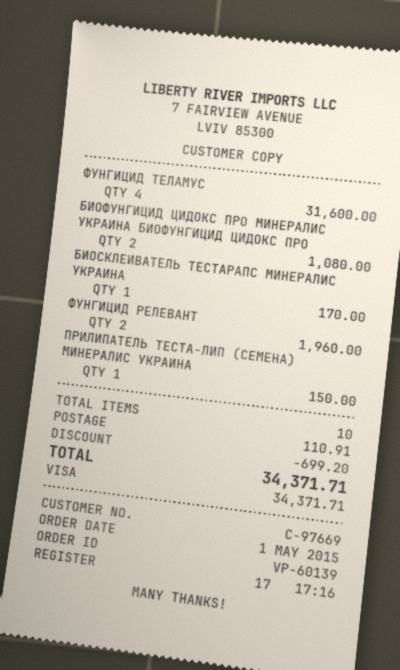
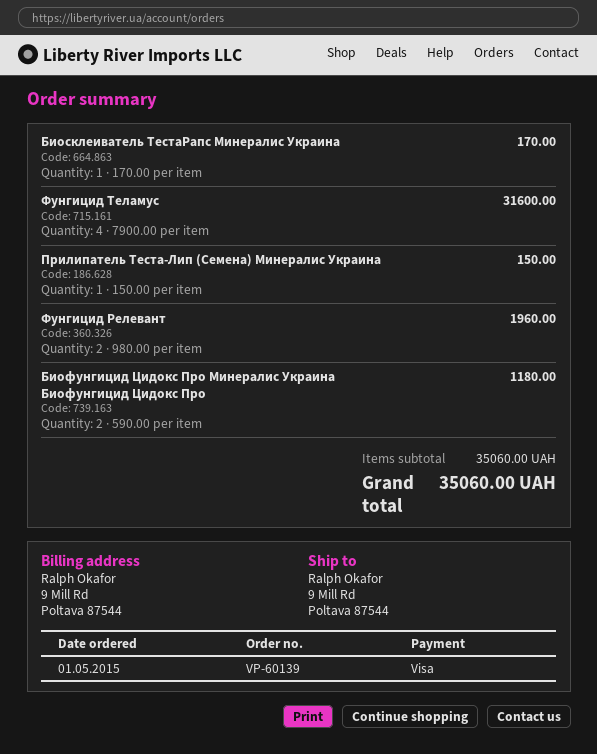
БИОФУНГИЦИД ЦИДОКС ПРО МИНЕРАЛИС УКРАИНА БИОФУНГИЦИД ЦИДОКС ПРО: 2 for 1080.00 -> 2 for 1180.00
discount: 699.20 -> none
shipping: 110.91 -> none
total: 34371.71 -> 35060.00

